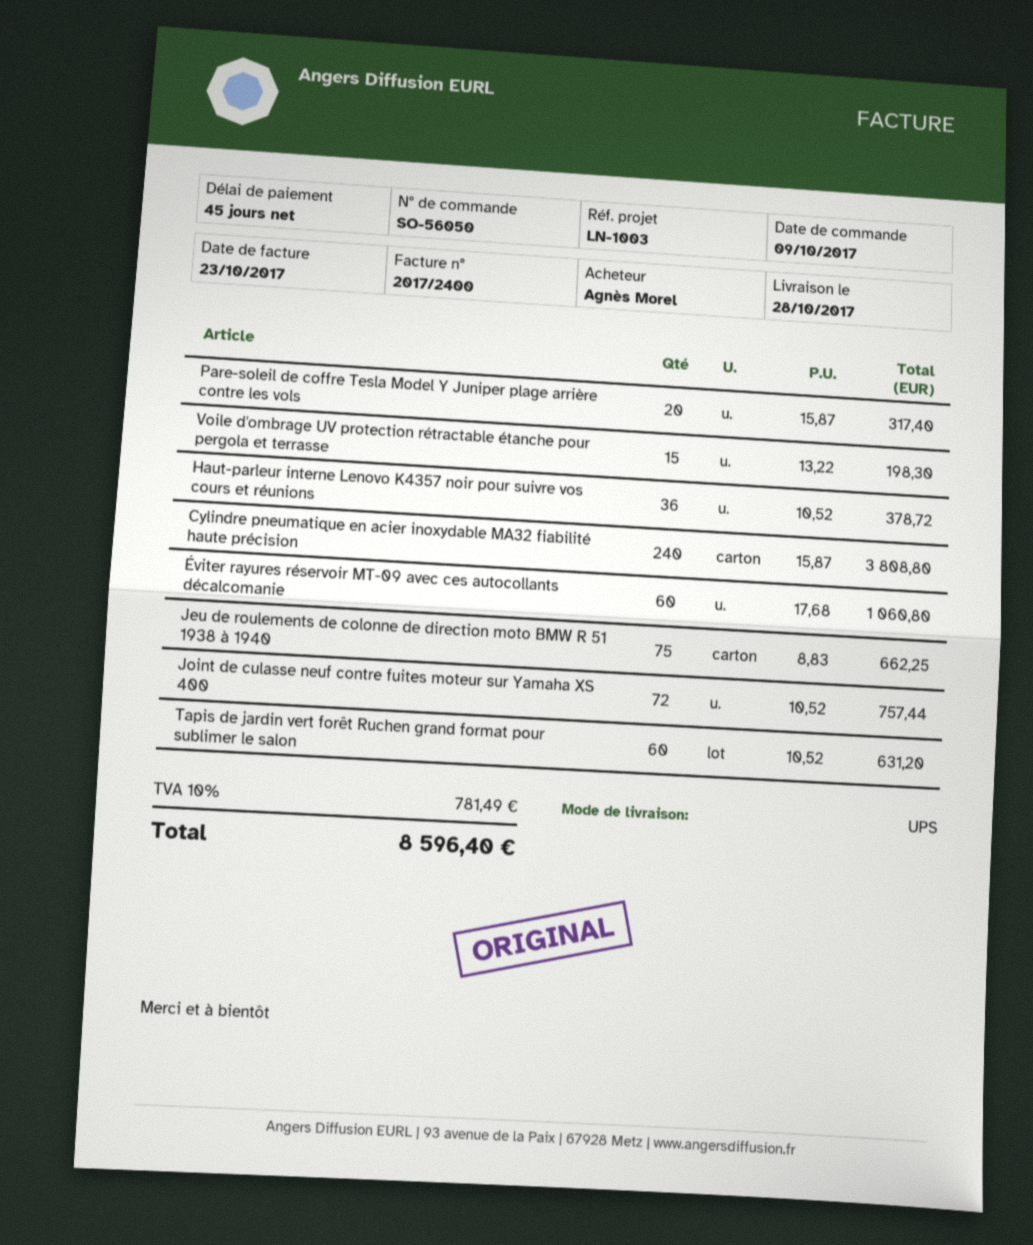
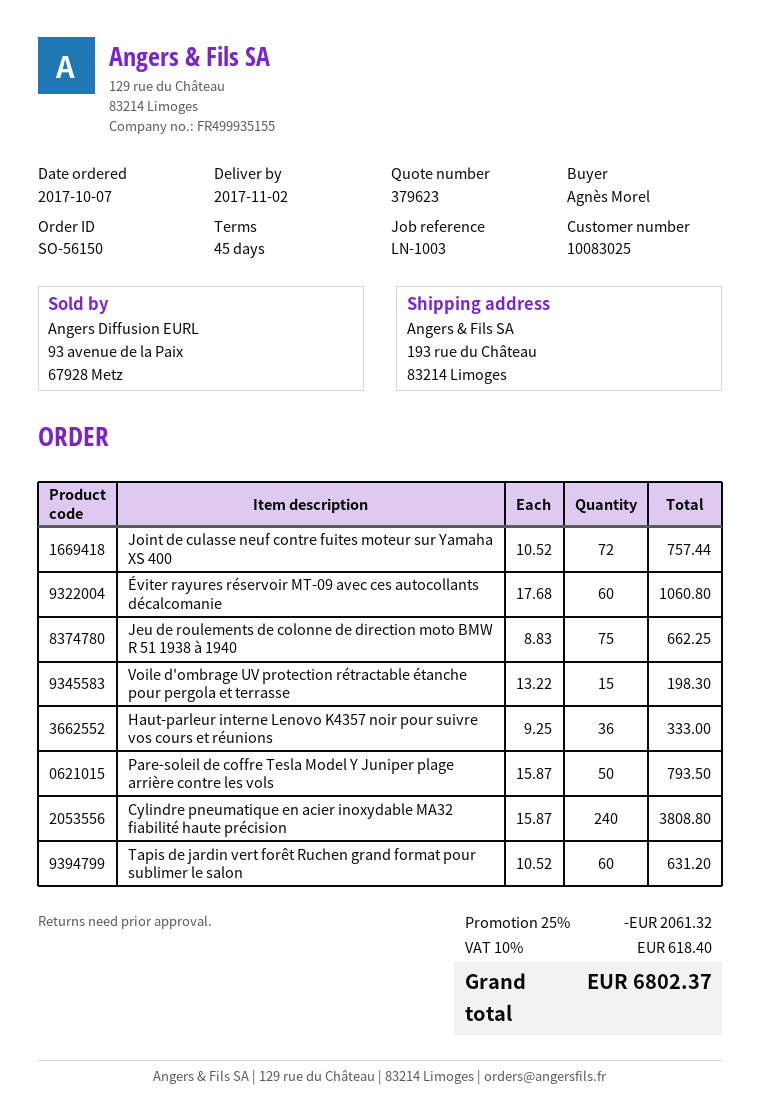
order number: SO-56050 -> SO-56150
order date: 2017-10-09 -> 2017-10-07
delivery date: 2017-10-28 -> 2017-11-02
Pare-soleil de coffre Tesla Model Y Juniper plage arrière contre les vols: 20 x 15.87 = 317.40 -> 50 x 15.87 = 793.50
Haut-parleur interne Lenovo K4357 noir pour suivre vos cours et réunions: 36 x 10.52 = 378.72 -> 36 x 9.25 = 333.00
discount: none -> 25% = 2061.32
tax: 10% = 781.49 -> 10% = 618.40
total: 8596.40 -> 6802.37

